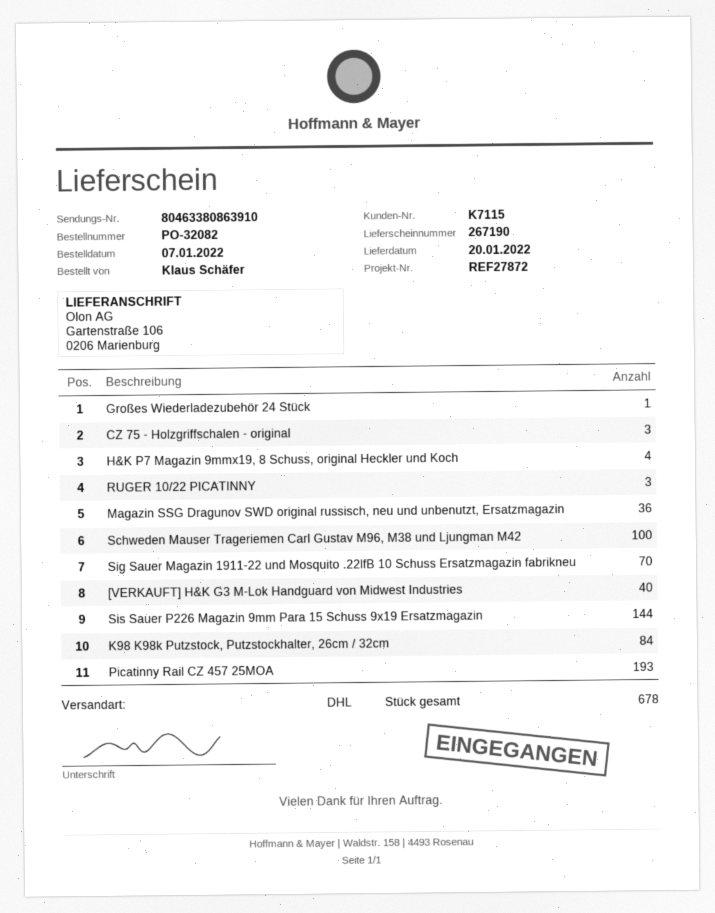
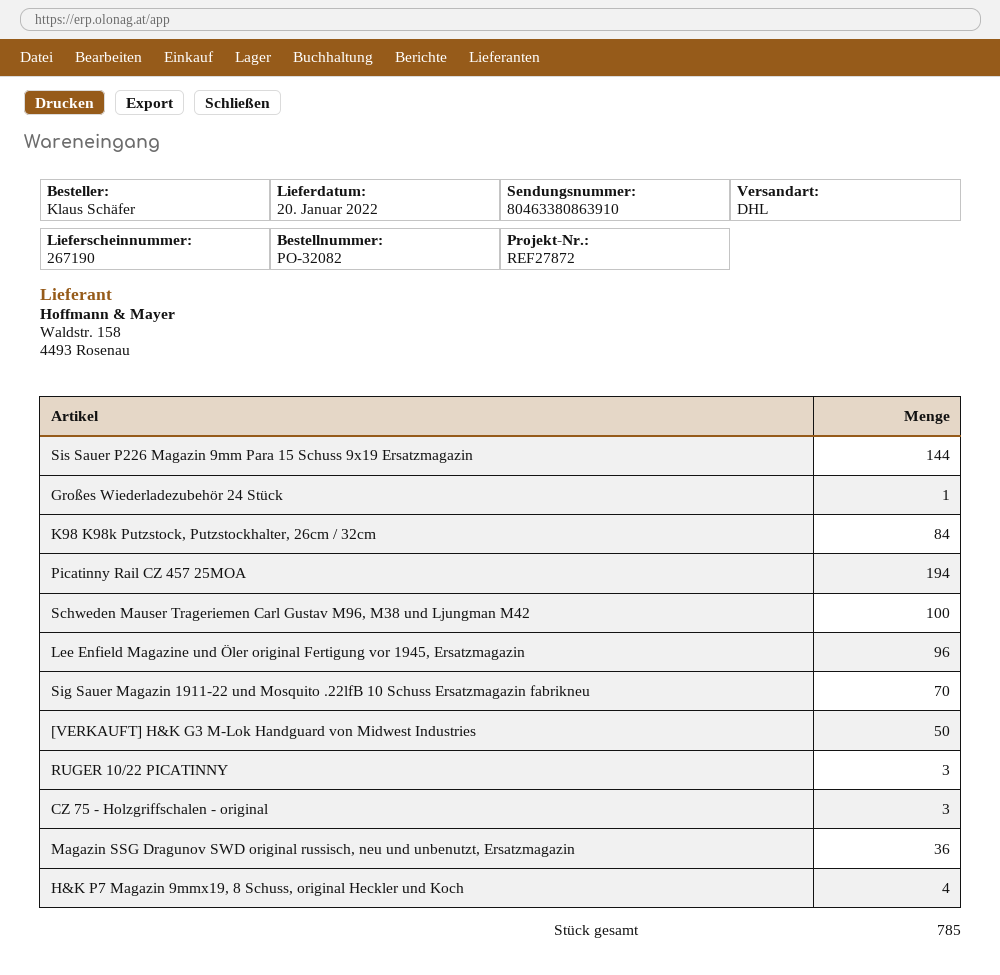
[VERKAUFT] H&K G3 M-Lok Handguard von Midwest Industries: 40 -> 50
Picatinny Rail CZ 457 25MOA: 193 -> 194
Lee Enfield Magazine und Öler original Fertigung vor 1945, Ersatzmagazin: none -> 96
total quantity: 678 -> 785

